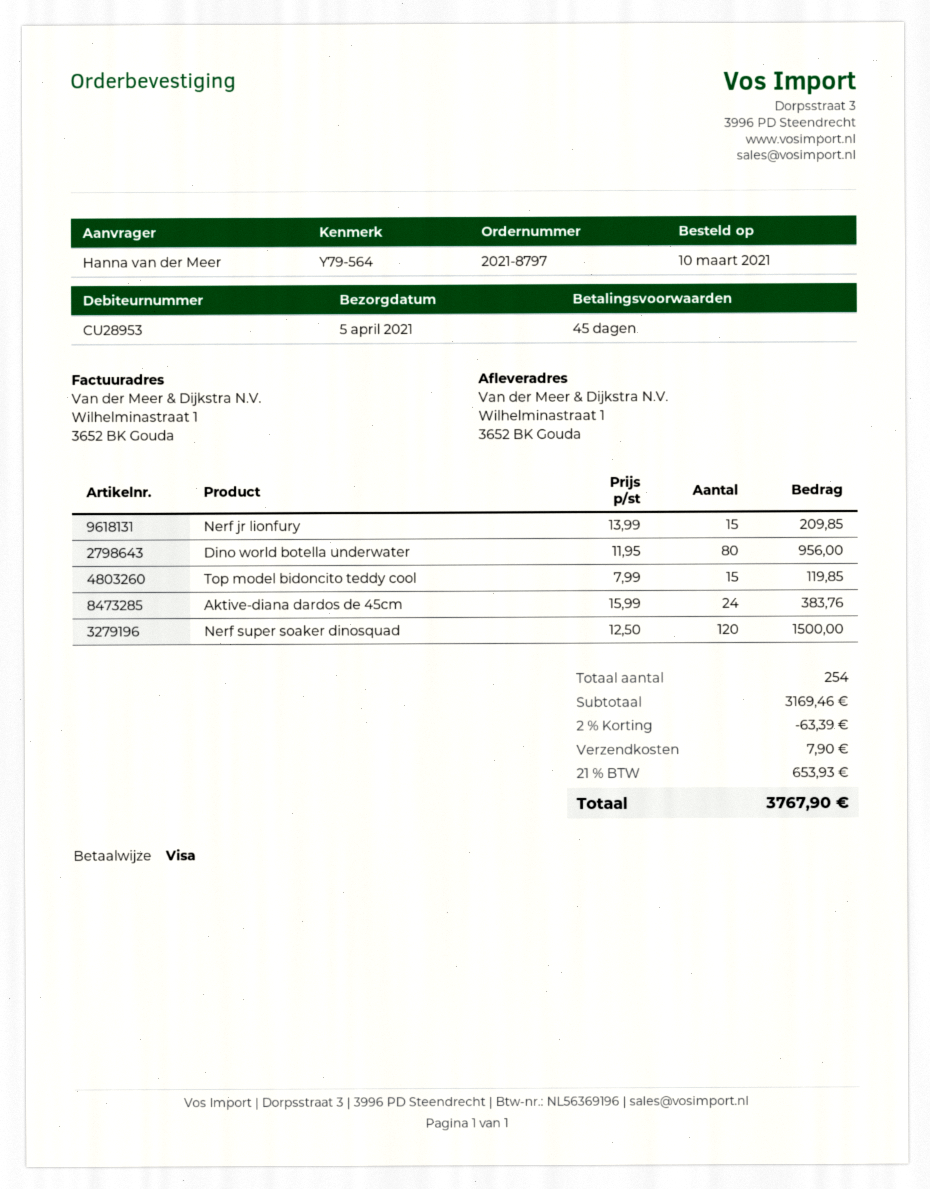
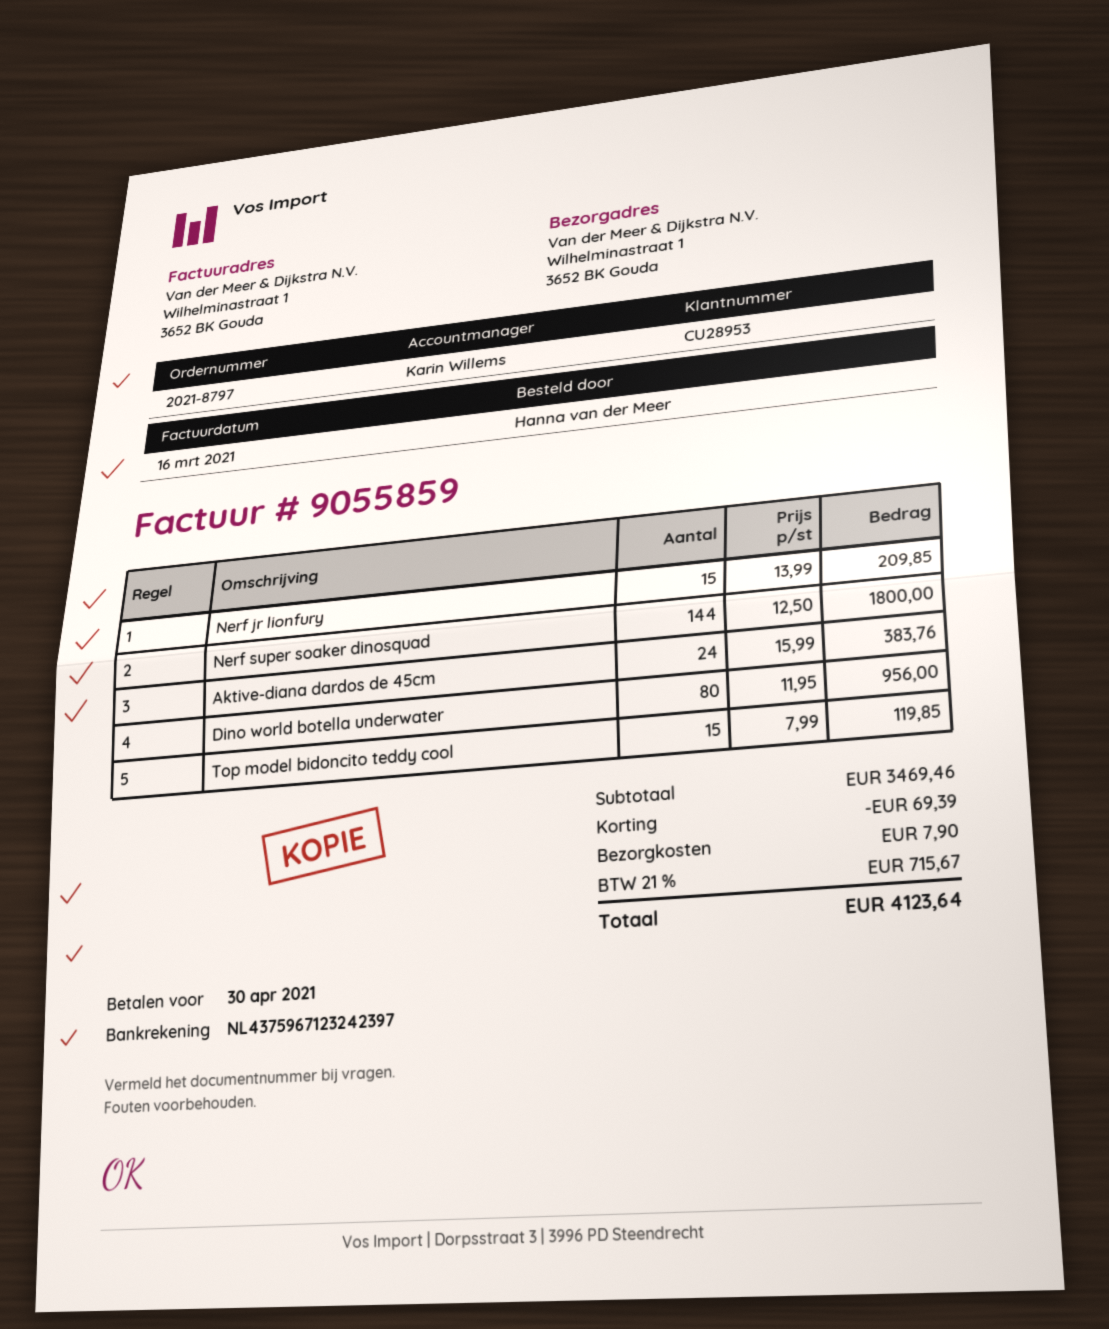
Nerf super soaker dinosquad: 120 x 12.50 = 1500.00 -> 144 x 12.50 = 1800.00
subtotal: 3169.46 -> 3469.46
discount: 63.39 -> 69.39
tax: 21% = 653.93 -> 21% = 715.67
total: 3767.90 -> 4123.64

